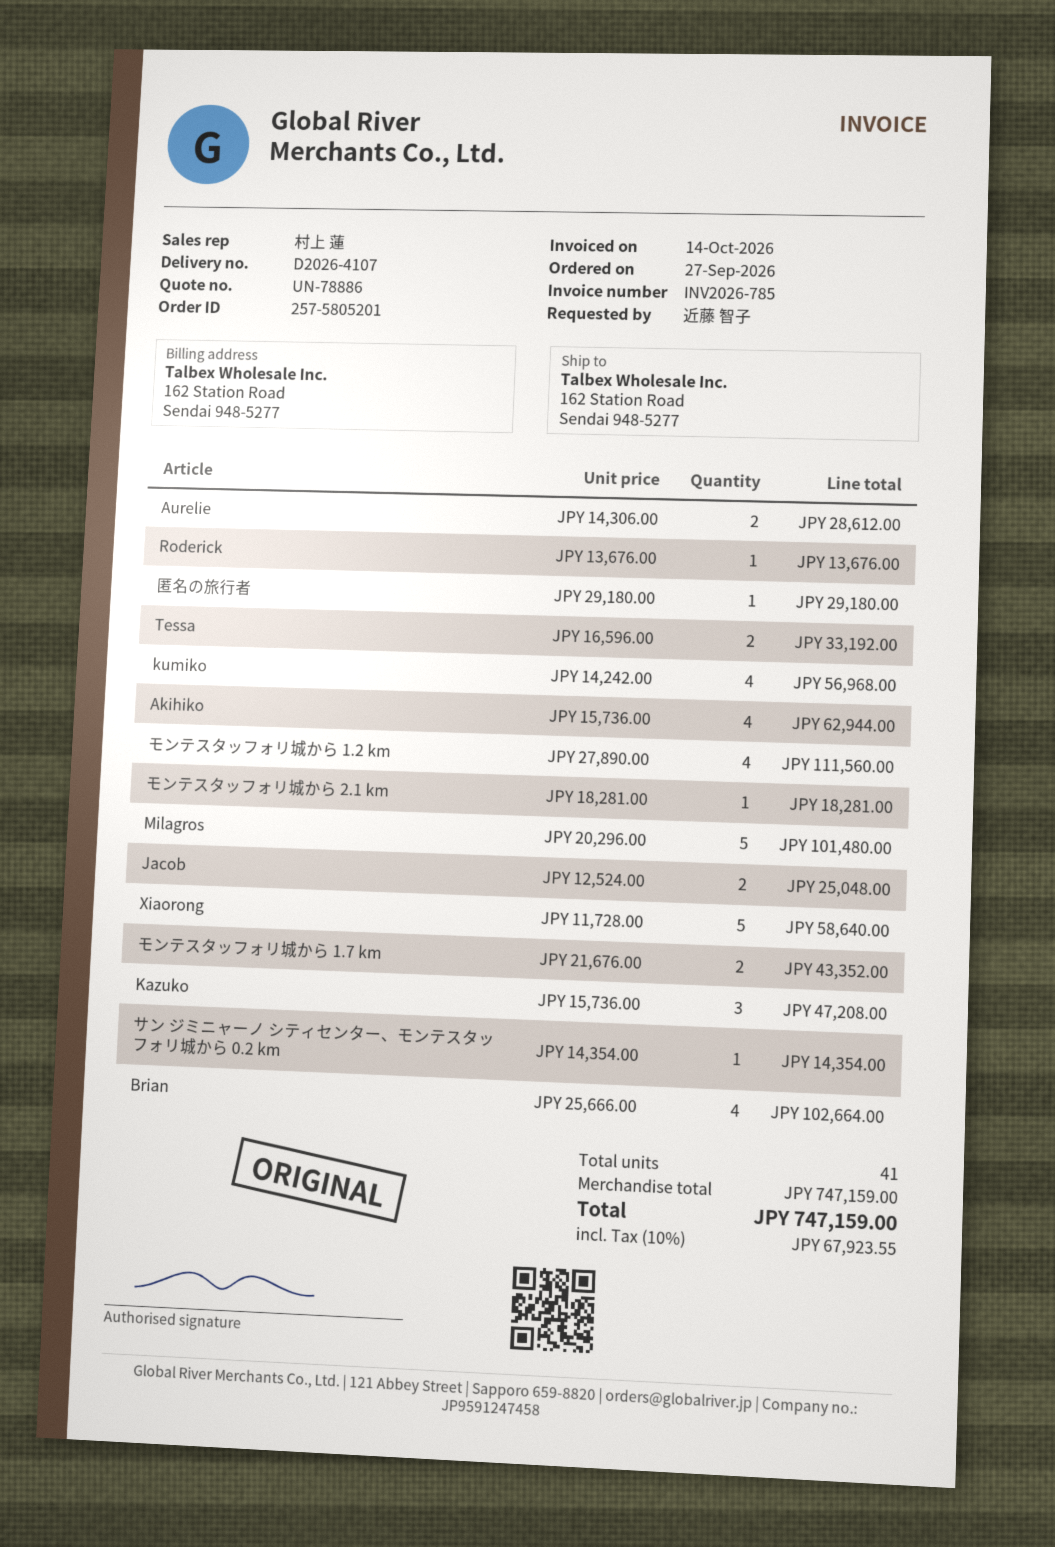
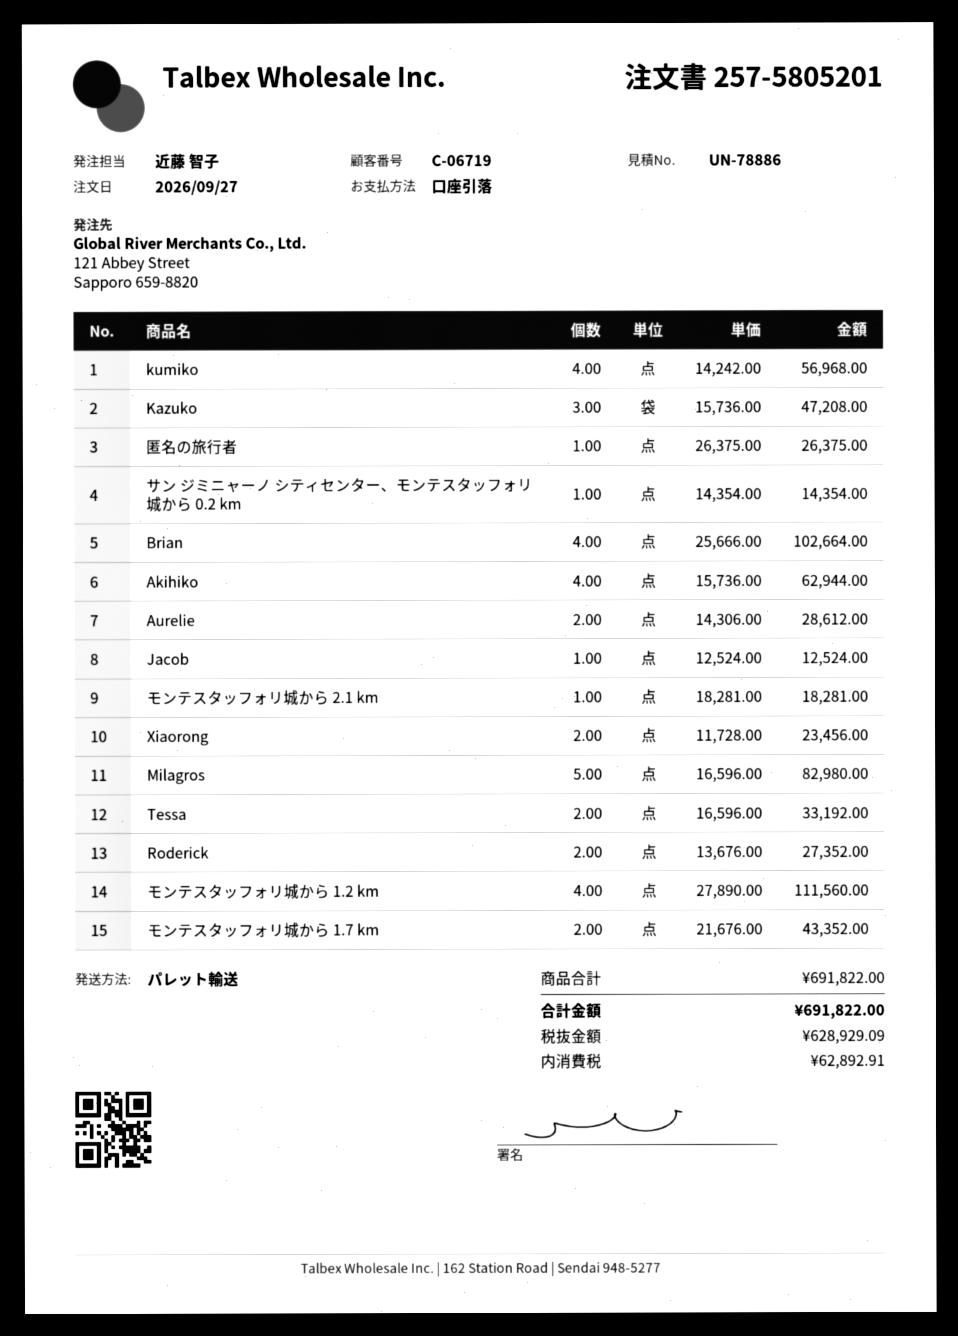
Roderick: 1 x 13676.00 = 13676.00 -> 2 x 13676.00 = 27352.00
匿名の旅行者: 1 x 29180.00 = 29180.00 -> 1 x 26375.00 = 26375.00
Milagros: 5 x 20296.00 = 101480.00 -> 5 x 16596.00 = 82980.00
Jacob: 2 x 12524.00 = 25048.00 -> 1 x 12524.00 = 12524.00
Xiaorong: 5 x 11728.00 = 58640.00 -> 2 x 11728.00 = 23456.00
subtotal: 747159.00 -> 691822.00
tax: 67923.55 -> 62892.91
total: 747159.00 -> 691822.00

